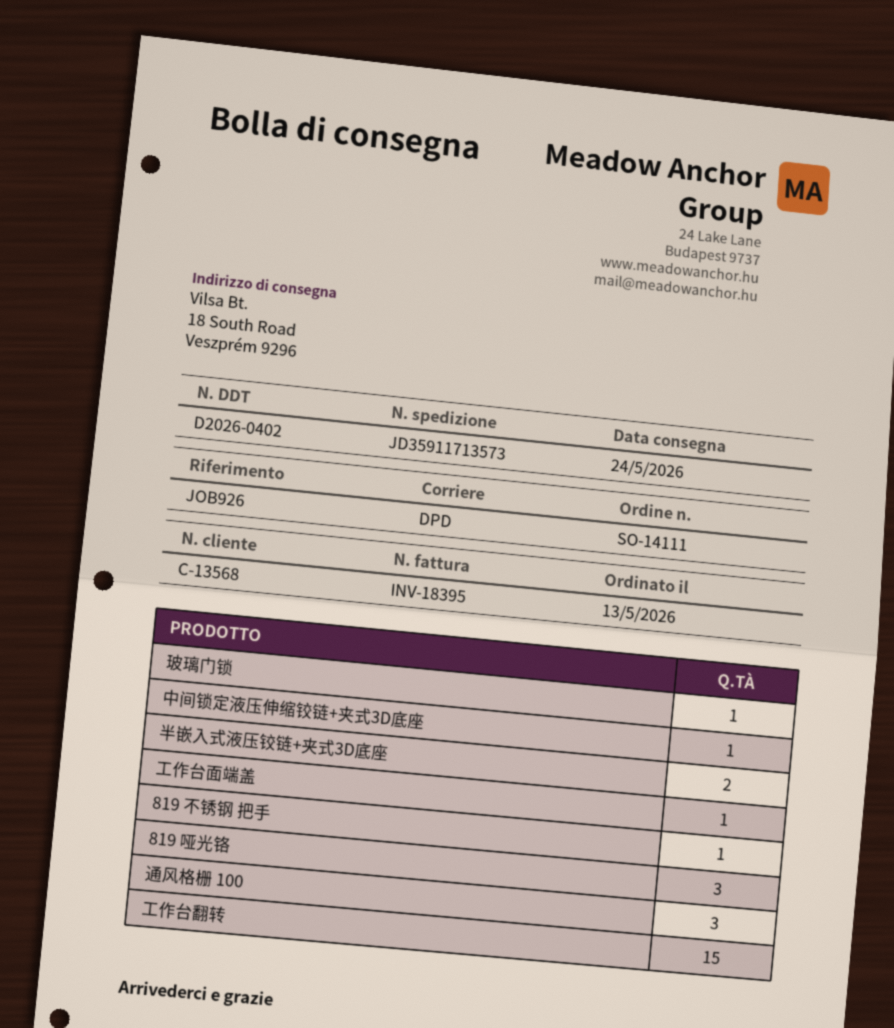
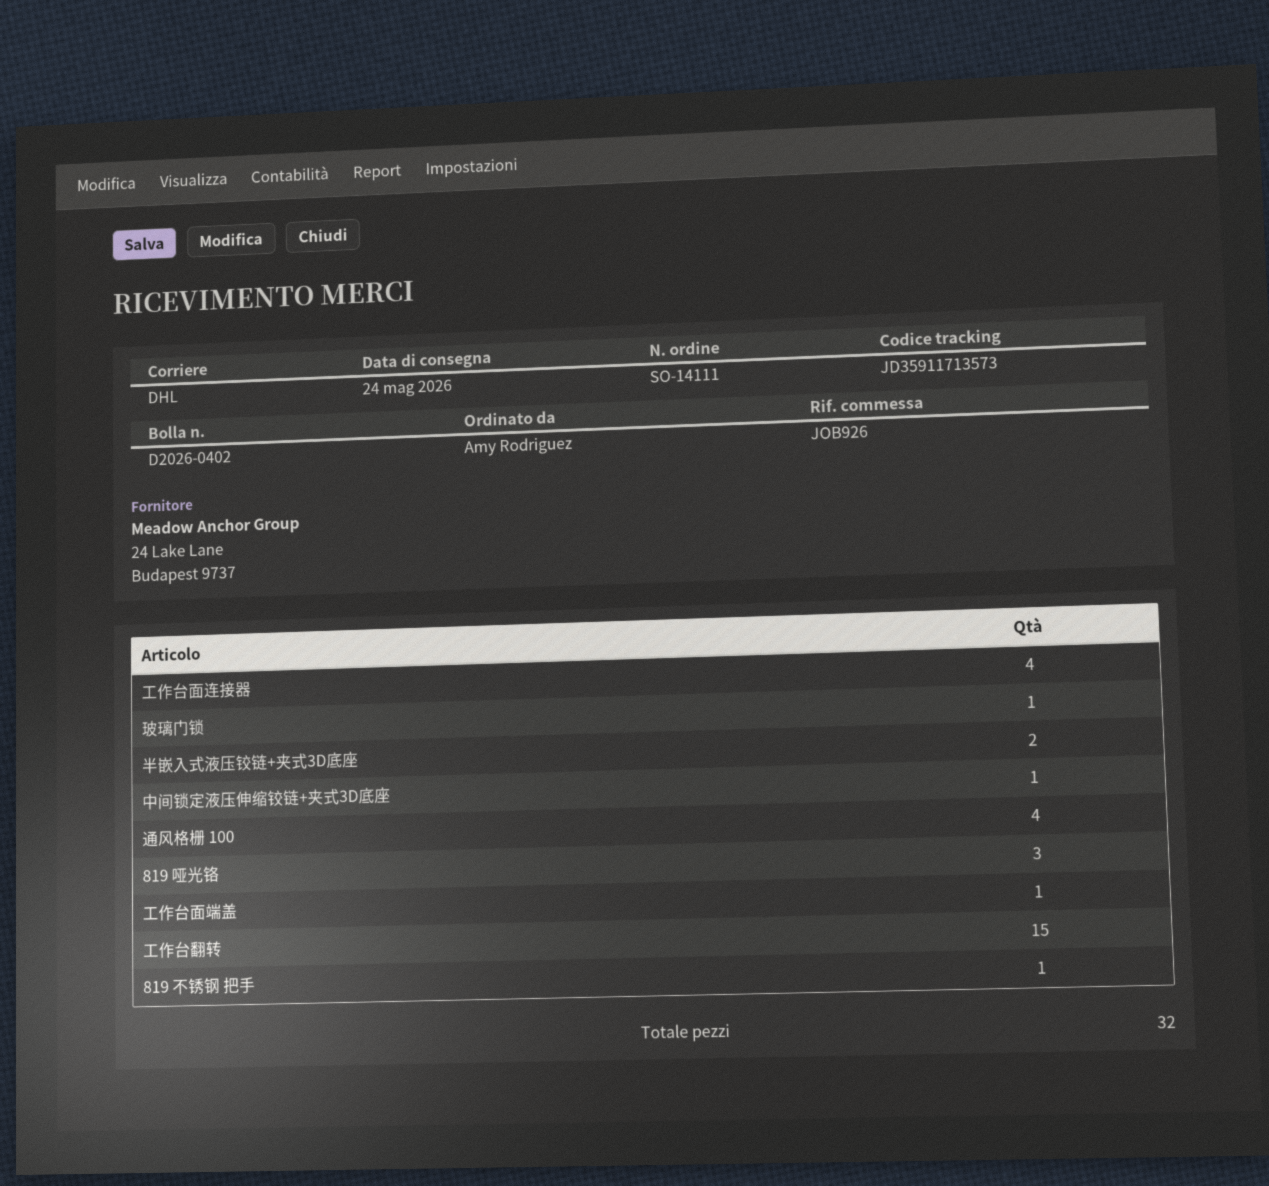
shipping method: DPD -> DHL
通风格栅 100: 3 -> 4
工作台面连接器: none -> 4

